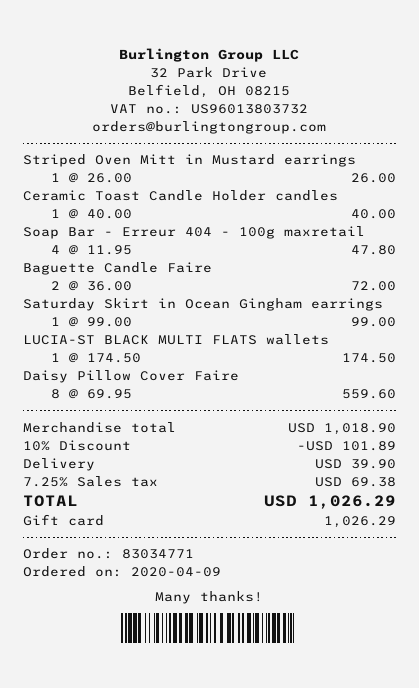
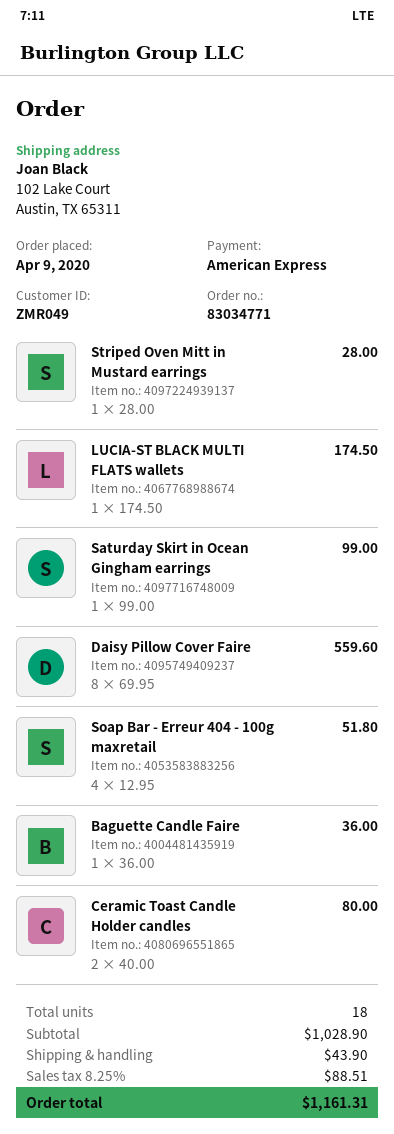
payment method: gift card -> American Express
Striped Oven Mitt in Mustard earrings: 1 x 26.00 = 26.00 -> 1 x 28.00 = 28.00
Ceramic Toast Candle Holder candles: 1 x 40.00 = 40.00 -> 2 x 40.00 = 80.00
Soap Bar - Erreur 404 - 100g maxretail: 4 x 11.95 = 47.80 -> 4 x 12.95 = 51.80
Baguette Candle Faire: 2 x 36.00 = 72.00 -> 1 x 36.00 = 36.00
subtotal: 1018.90 -> 1028.90
discount: 10% = 101.89 -> none
shipping: 39.90 -> 43.90
tax: 7.25% = 69.38 -> 8.25% = 88.51
total: 1026.29 -> 1161.31

